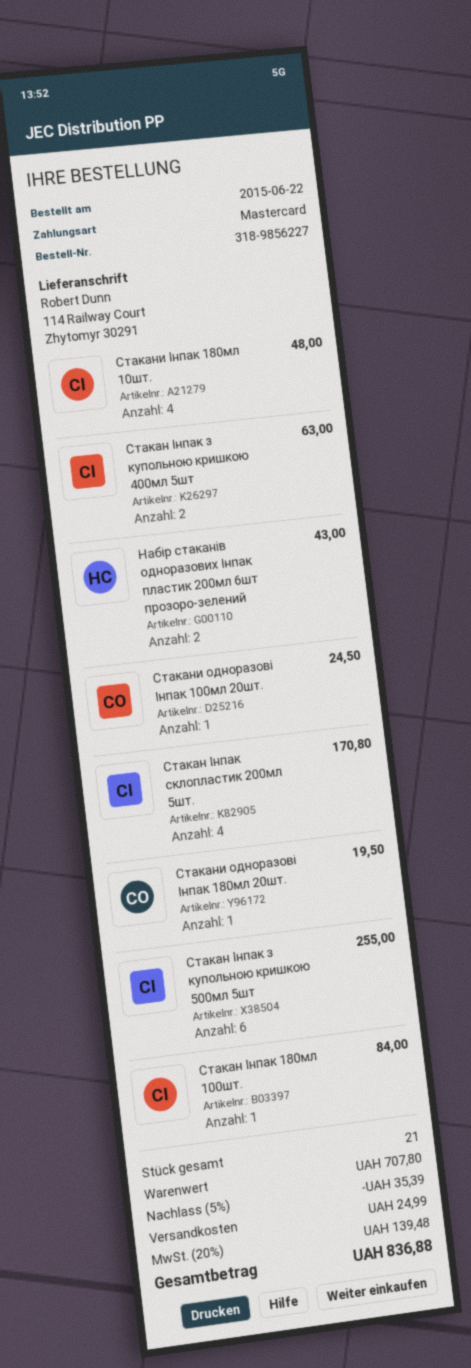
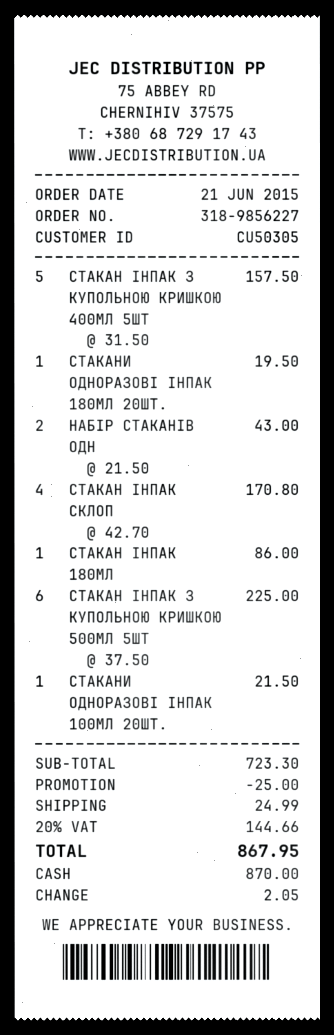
order date: 2015-06-22 -> 2015-06-21
payment method: Mastercard -> cash
Стакани Інпак 180мл 10шт.: 4 for 48.00 -> none
Стакан Інпак з купольною кришкою 400мл 5шт: 2 for 63.00 -> 5 for 157.50
Стакани одноразові Інпак 100мл 20шт.: 1 for 24.50 -> 1 for 21.50
Стакан Інпак з купольною кришкою 500мл 5шт: 6 for 255.00 -> 6 for 225.00
Стакан Інпак 180мл 100шт.: 1 for 84.00 -> 1 for 86.00
subtotal: 707.80 -> 723.30
discount: 35.39 -> 25.00
tax: 20% = 139.48 -> 20% = 144.66
total: 836.88 -> 867.95

